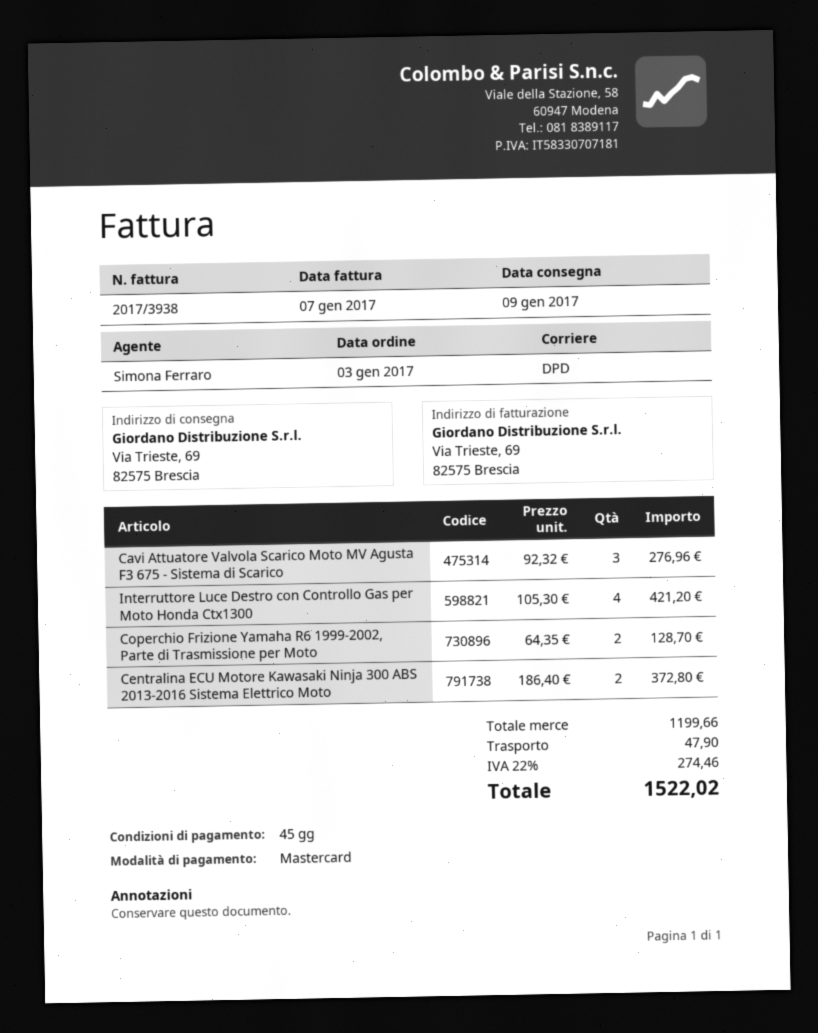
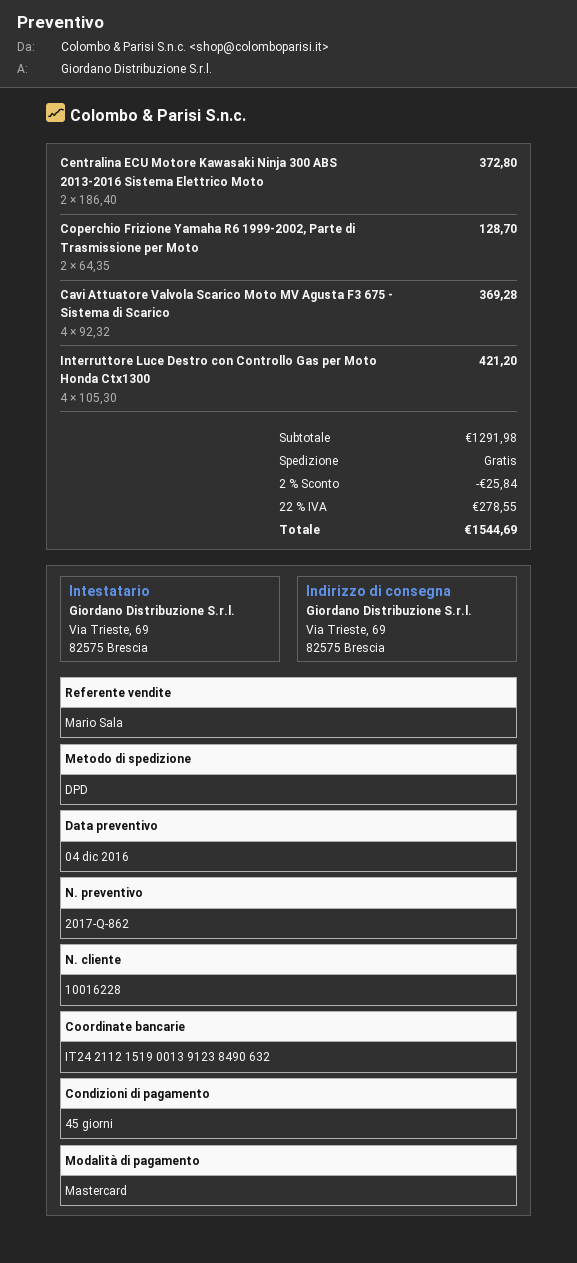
sales rep: Simona Ferraro -> Mario Sala
Cavi Attuatore Valvola Scarico Moto MV Agusta F3 675 - Sistema di Scarico: 3 x 92.32 = 276.96 -> 4 x 92.32 = 369.28
subtotal: 1199.66 -> 1291.98
discount: none -> 2% = 25.84
shipping: 47.90 -> 0.00
tax: 22% = 274.46 -> 22% = 278.55
total: 1522.02 -> 1544.69

